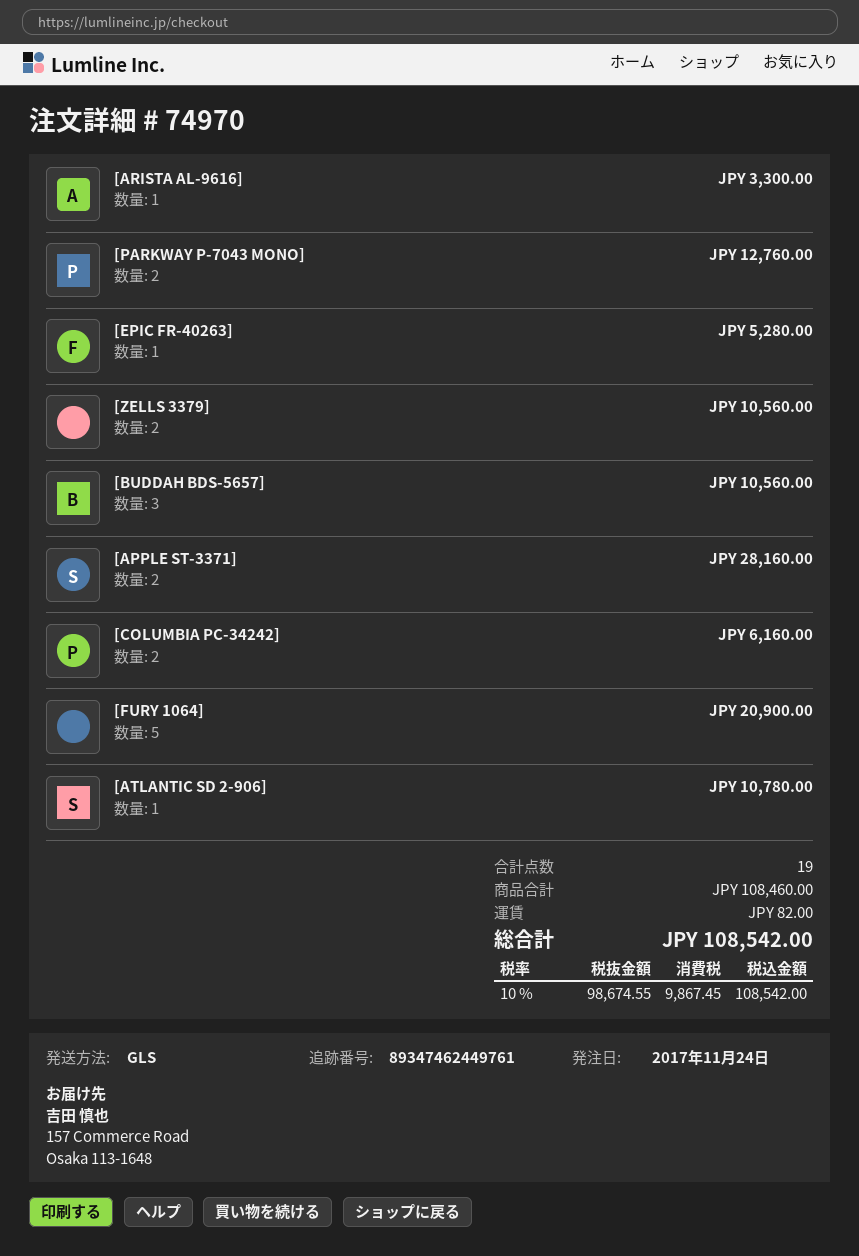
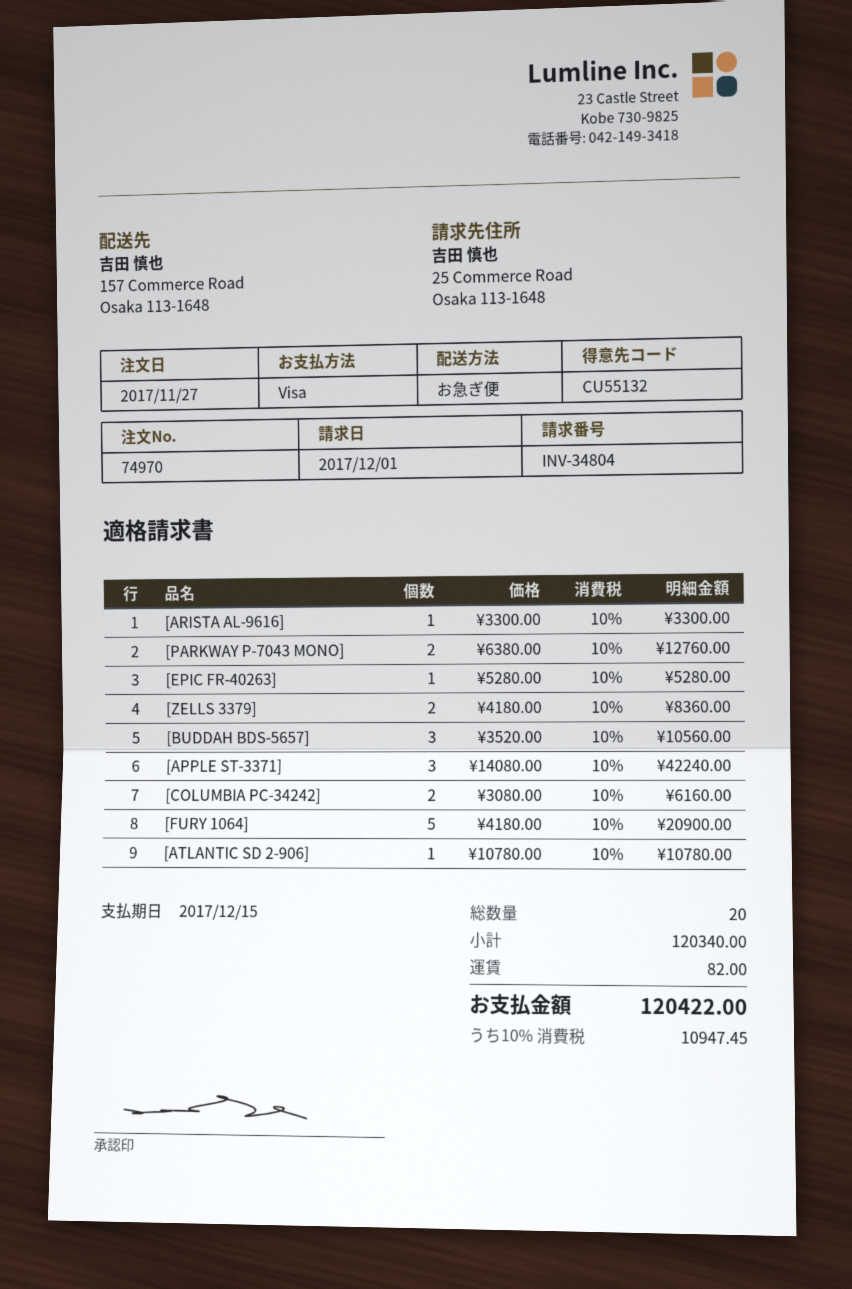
order date: 2017-11-24 -> 2017-11-27
shipping method: GLS -> express
[ZELLS 3379]: 2 for 10560.00 -> 2 for 8360.00
[APPLE ST-3371]: 2 for 28160.00 -> 3 for 42240.00
total quantity: 19 -> 20
subtotal: 108460.00 -> 120340.00
tax: 10% = 9867.45 -> 10% = 10947.45
total: 108542.00 -> 120422.00

